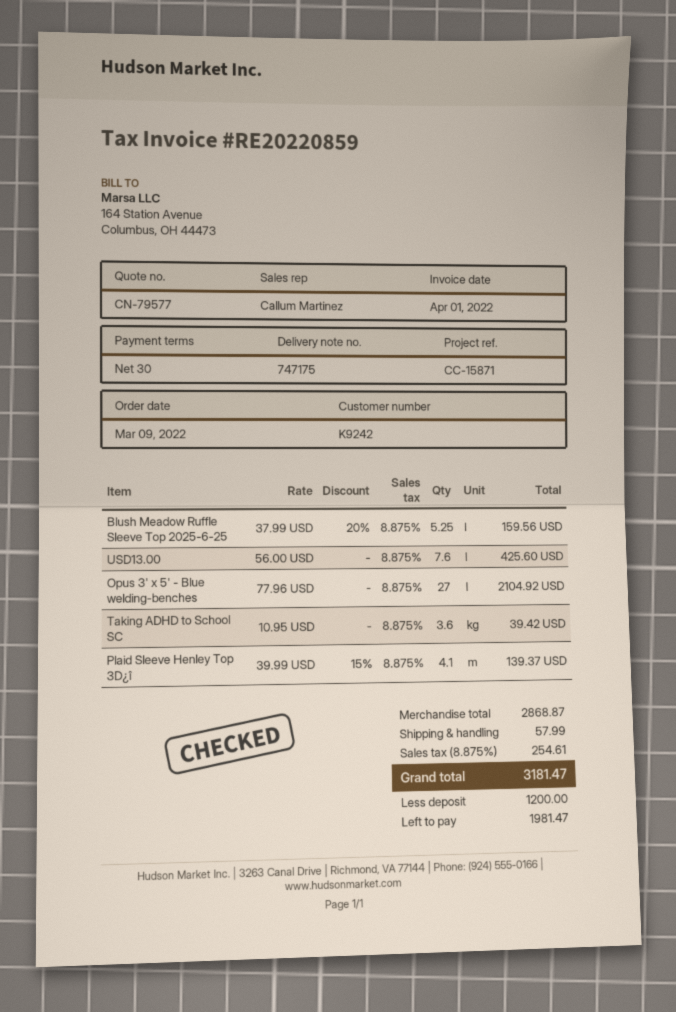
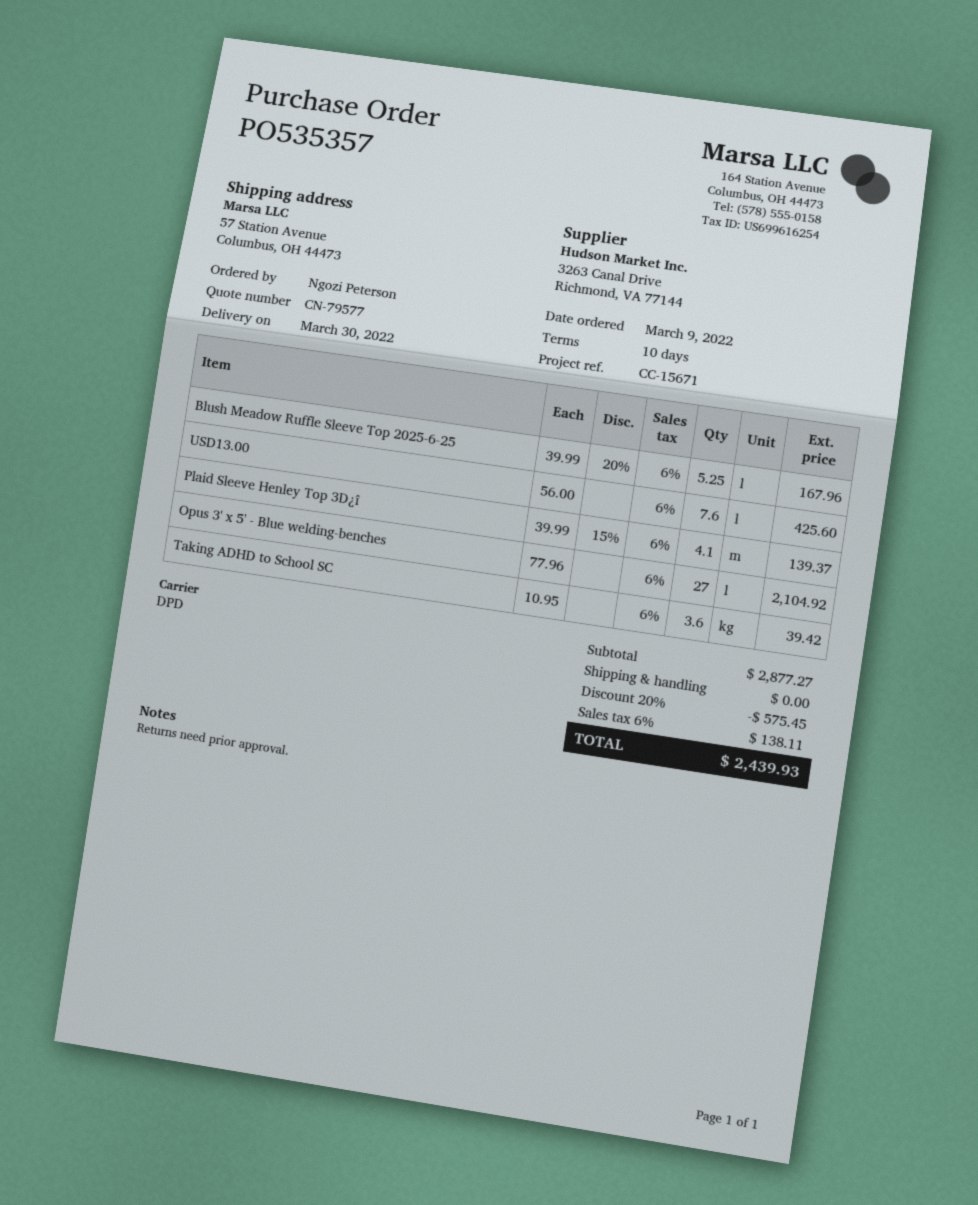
payment terms: 30 days -> 10 days
reference: CC-15871 -> CC-15671
Blush Meadow Ruffle Sleeve Top 2025-6-25: 5.25 x 37.99 - 20% = 159.56 -> 5.25 x 39.99 - 20% = 167.96
subtotal: 2868.87 -> 2877.27
discount: none -> 20% = 575.45
shipping: 57.99 -> 0.00
tax: 8.875% = 254.61 -> 6% = 138.11
total: 3181.47 -> 2439.93

